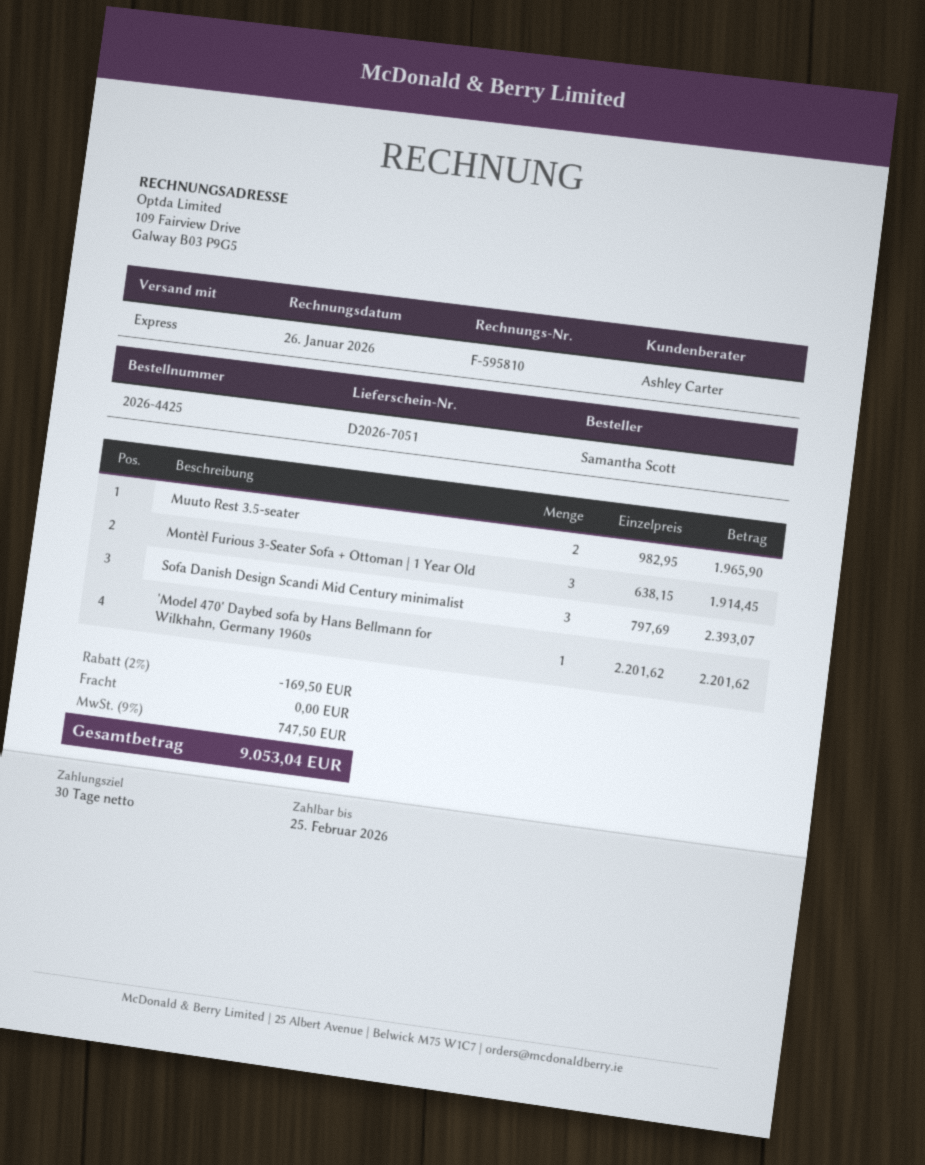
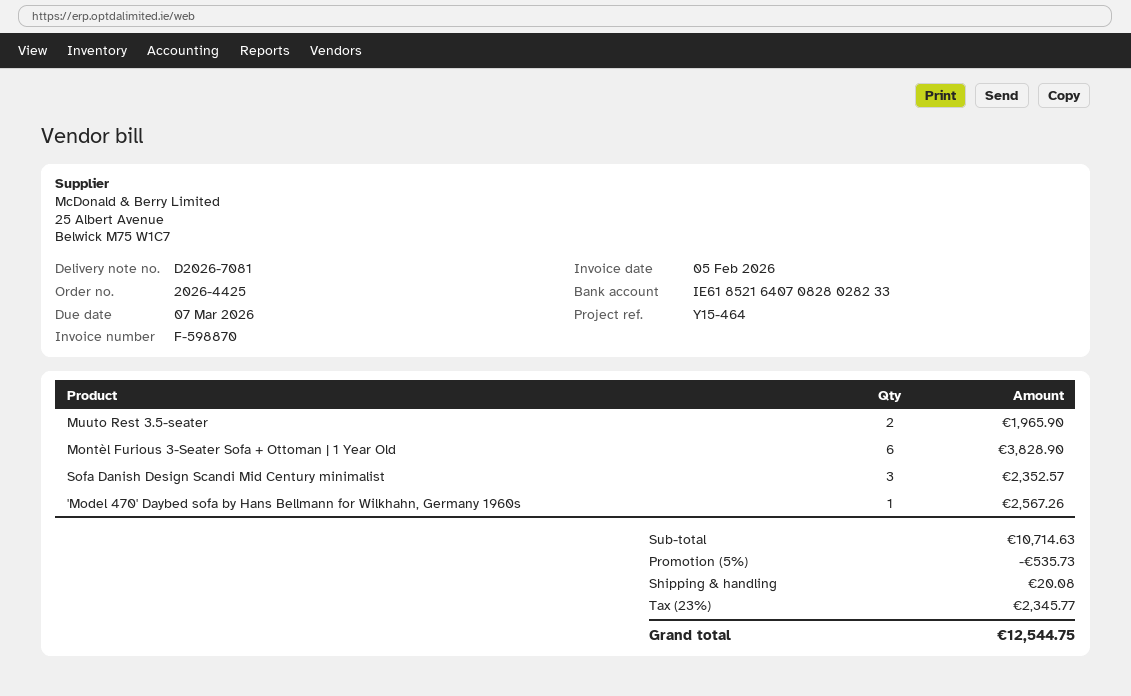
delivery note number: D2026-7051 -> D2026-7081
invoice number: F-595810 -> F-598870
invoice date: 2026-01-26 -> 2026-02-05
due date: 2026-02-25 -> 2026-03-07
Montèl Furious 3-Seater Sofa + Ottoman | 1 Year Old: 3 for 1914.45 -> 6 for 3828.90
Sofa Danish Design Scandi Mid Century minimalist: 3 for 2393.07 -> 3 for 2352.57
'Model 470' Daybed sofa by Hans Bellmann for Wilkhahn, Germany 1960s: 1 for 2201.62 -> 1 for 2567.26
discount: 2% = 169.50 -> 5% = 535.73
shipping: 0.00 -> 20.08
tax: 9% = 747.50 -> 23% = 2345.77
total: 9053.04 -> 12544.75

